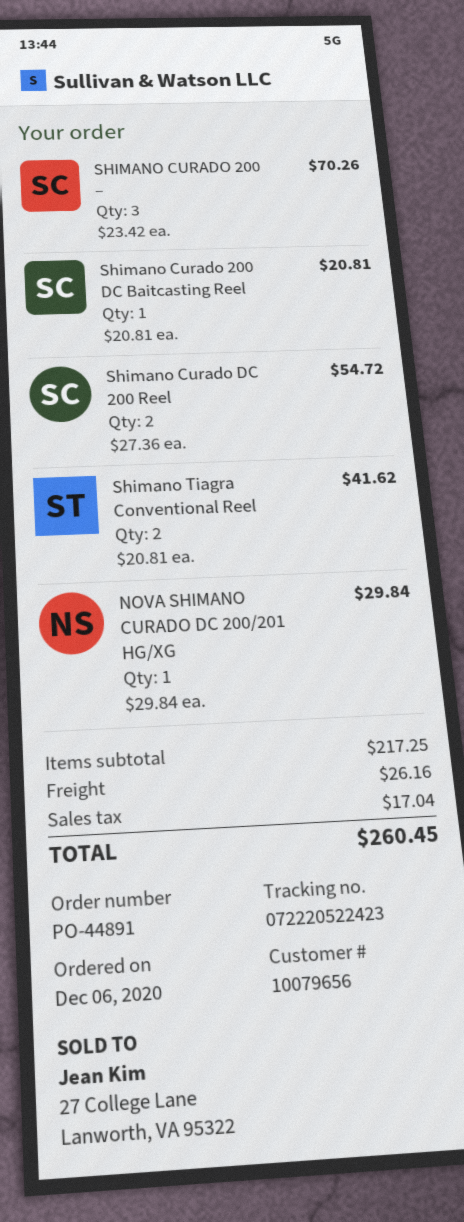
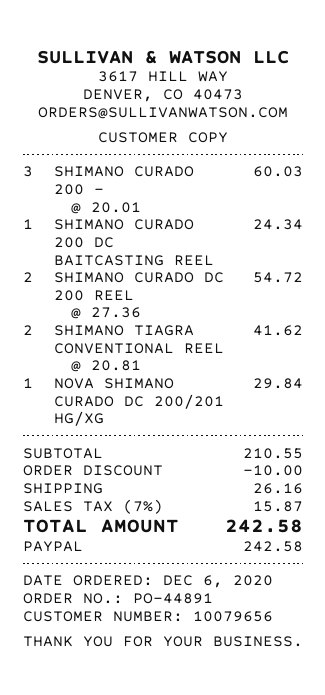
SHIMANO CURADO 200 –: 3 x 23.42 = 70.26 -> 3 x 20.01 = 60.03
Shimano Curado 200 DC Baitcasting Reel: 1 x 20.81 = 20.81 -> 1 x 24.34 = 24.34
subtotal: 217.25 -> 210.55
discount: none -> 10.00
tax: 17.04 -> 15.87
total: 260.45 -> 242.58

